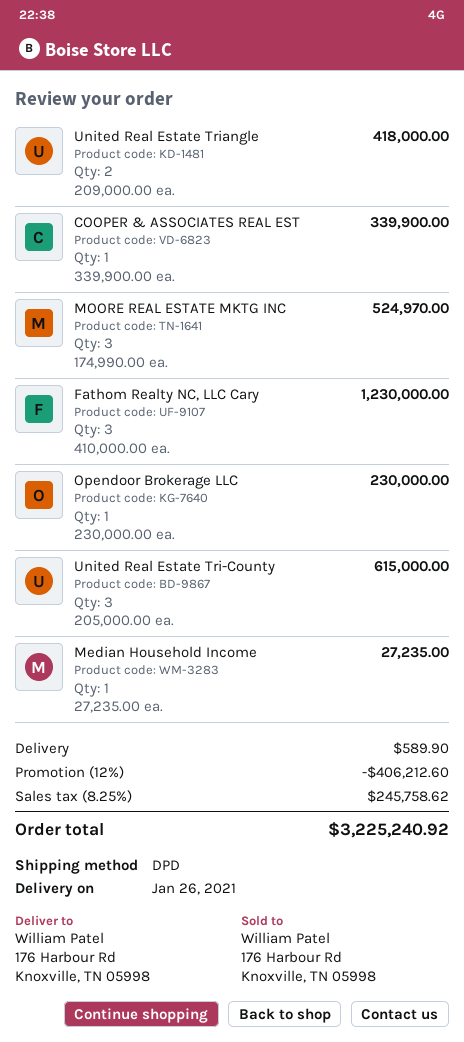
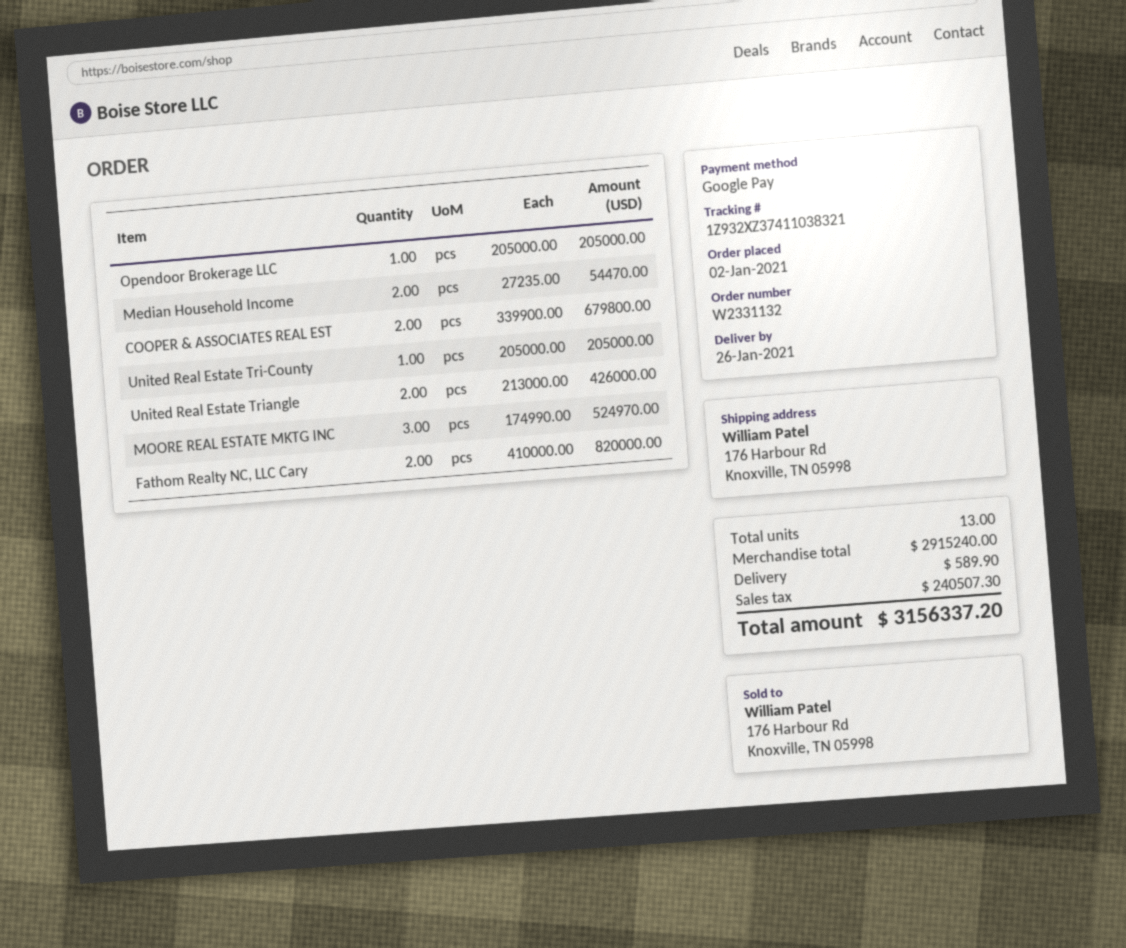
United Real Estate Triangle: 2 x 209000.00 = 418000.00 -> 2 x 213000.00 = 426000.00
COOPER & ASSOCIATES REAL EST: 1 x 339900.00 = 339900.00 -> 2 x 339900.00 = 679800.00
Fathom Realty NC, LLC Cary: 3 x 410000.00 = 1230000.00 -> 2 x 410000.00 = 820000.00
Opendoor Brokerage LLC: 1 x 230000.00 = 230000.00 -> 1 x 205000.00 = 205000.00
United Real Estate Tri-County: 3 x 205000.00 = 615000.00 -> 1 x 205000.00 = 205000.00
Median Household Income: 1 x 27235.00 = 27235.00 -> 2 x 27235.00 = 54470.00
discount: 12% = 406212.60 -> none
tax: 245758.62 -> 240507.30
total: 3225240.92 -> 3156337.20

